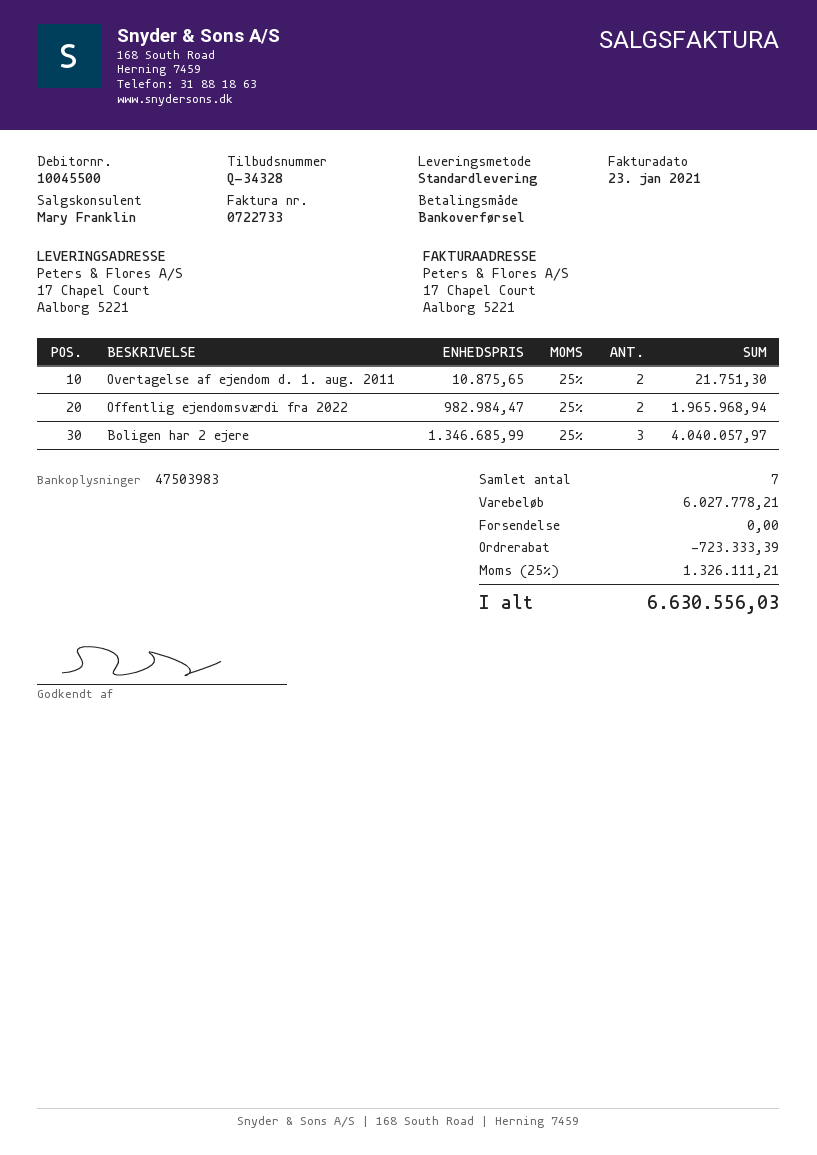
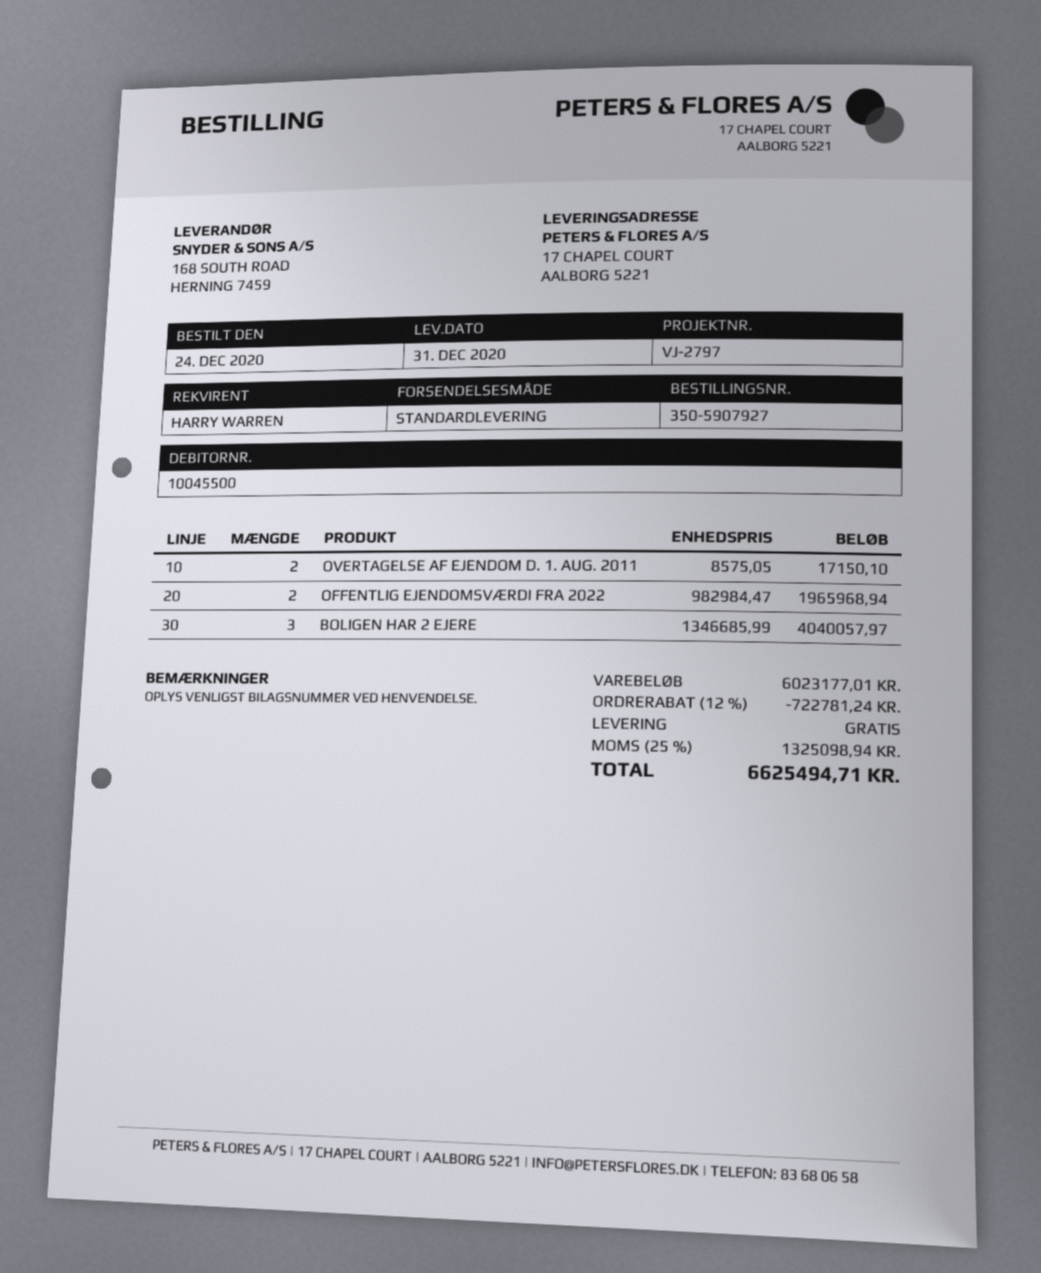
Overtagelse af ejendom d. 1. aug. 2011: 2 x 10875.65 = 21751.30 -> 2 x 8575.05 = 17150.10
subtotal: 6027778.21 -> 6023177.01
discount: 723333.39 -> 722781.24
tax: 25% = 1326111.21 -> 25% = 1325098.94
total: 6630556.03 -> 6625494.71

